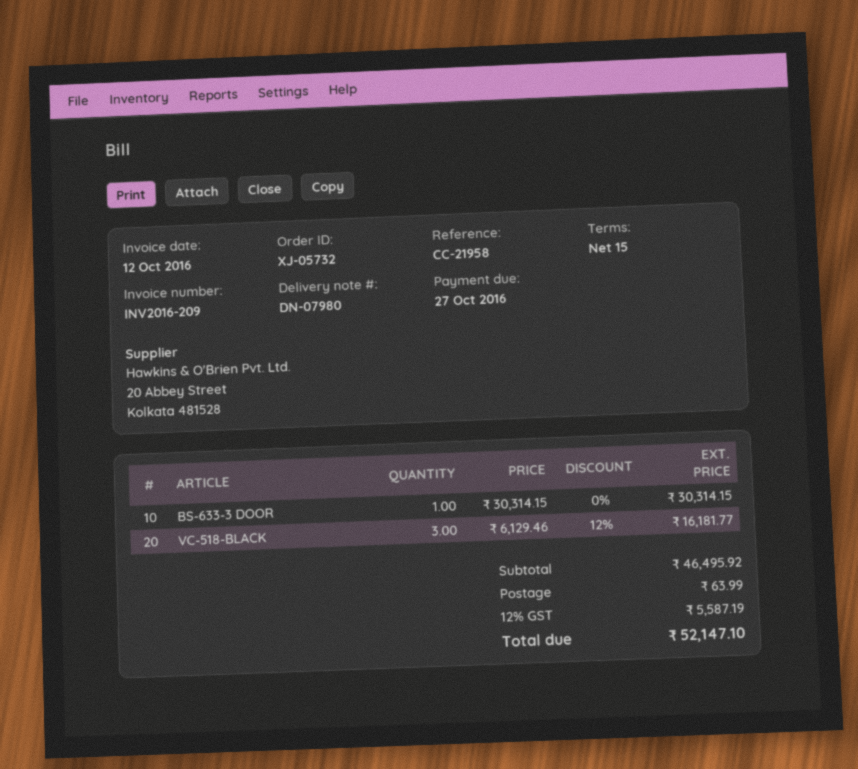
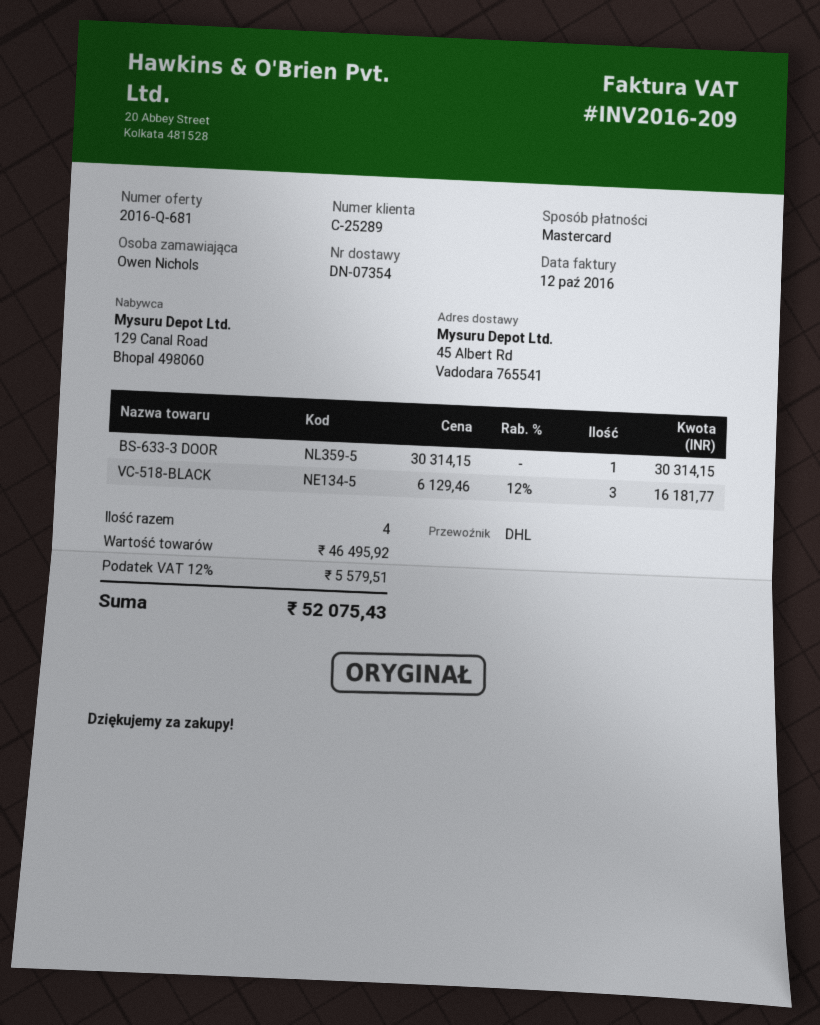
delivery note number: DN-07980 -> DN-07354
shipping: 63.99 -> none
tax: 12% = 5587.19 -> 12% = 5579.51
total: 52147.10 -> 52075.43

